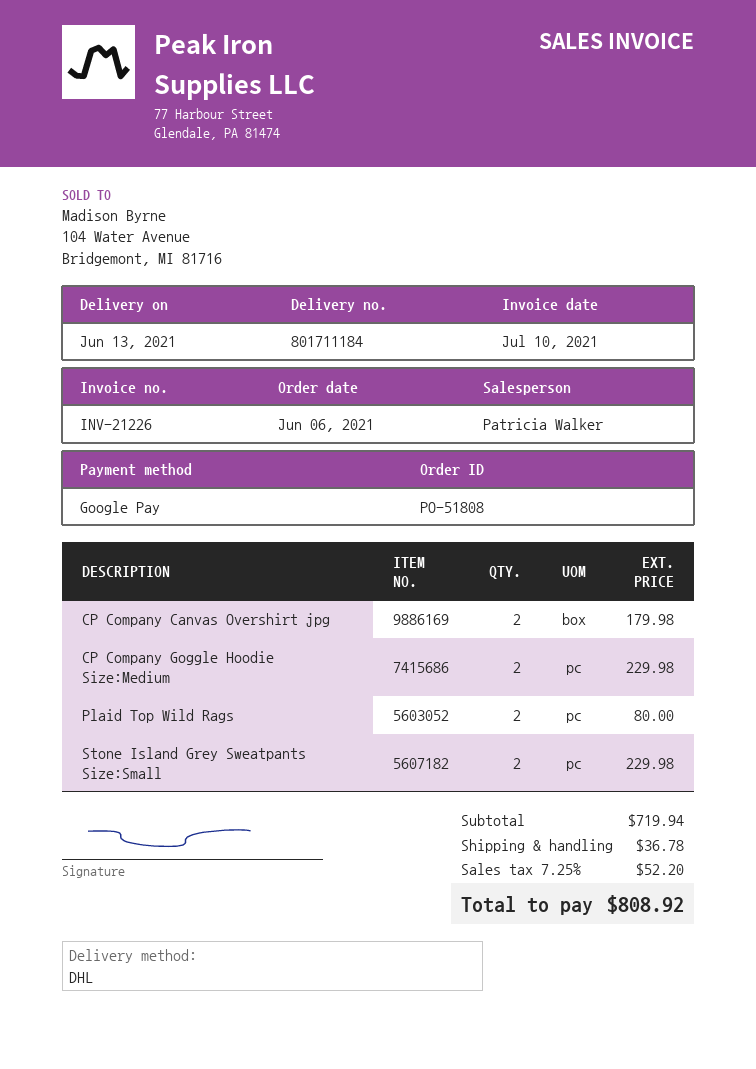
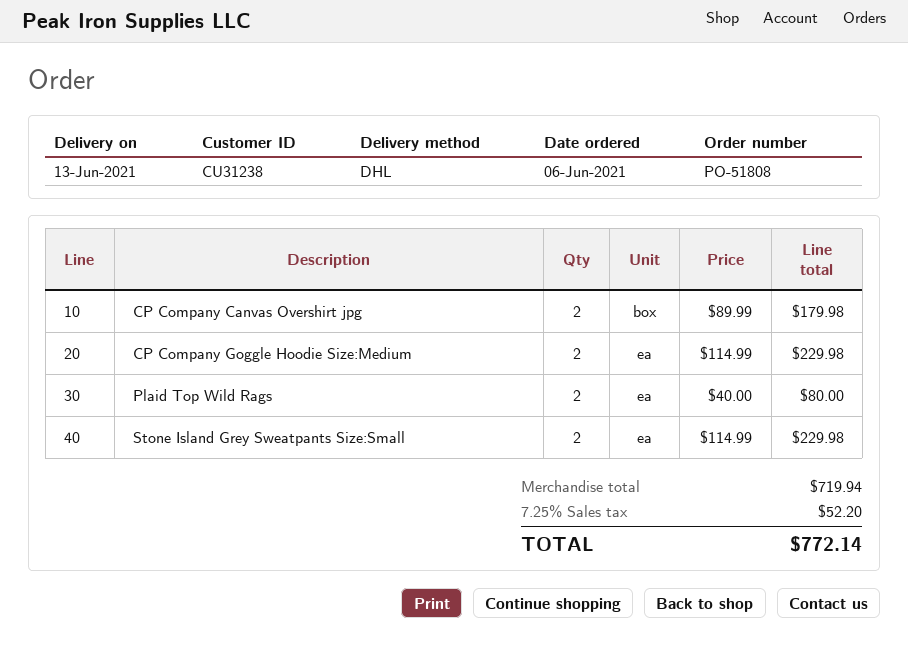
shipping: 36.78 -> none
total: 808.92 -> 772.14

